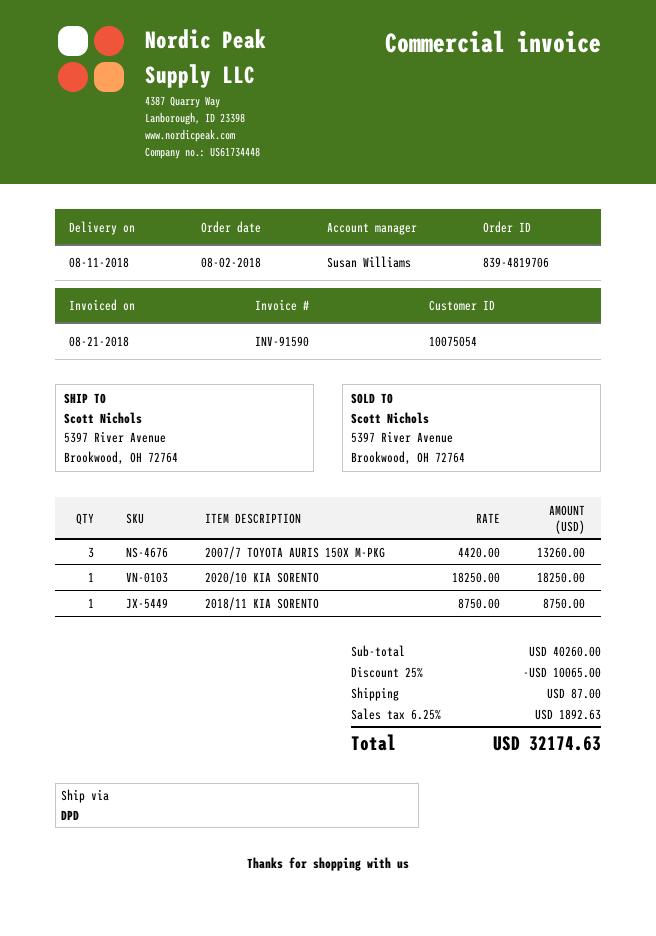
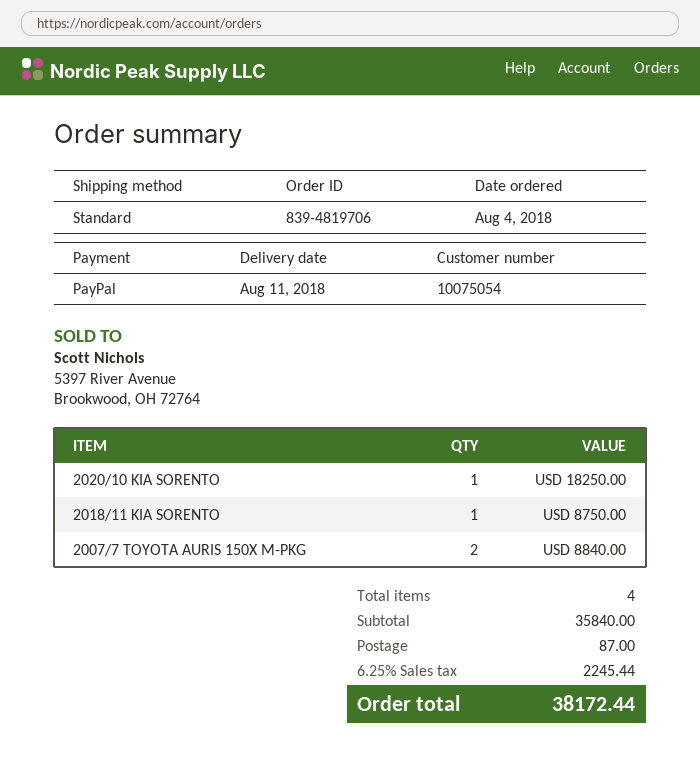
order date: 2018-08-02 -> 2018-08-04
shipping method: DPD -> standard
2007/7 TOYOTA AURIS 150X M-PKG: 3 for 13260.00 -> 2 for 8840.00
subtotal: 40260.00 -> 35840.00
discount: 25% = 10065.00 -> none
tax: 6.25% = 1892.63 -> 6.25% = 2245.44
total: 32174.63 -> 38172.44

